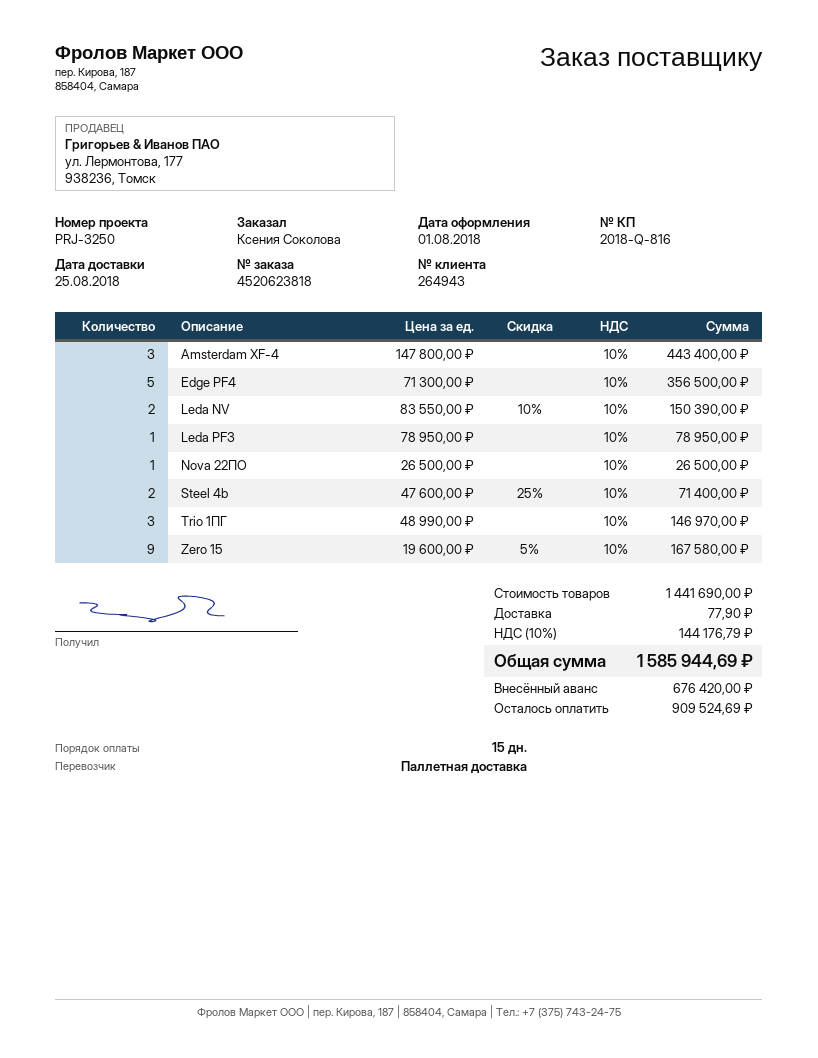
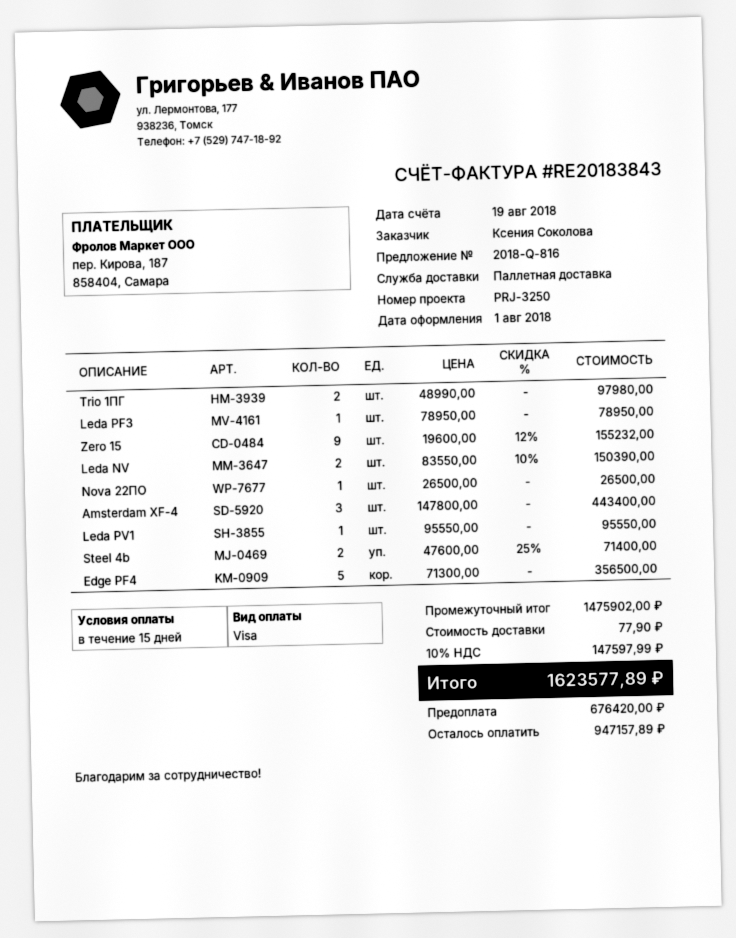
Trio 1ПГ: 3 x 48990.00 = 146970.00 -> 2 x 48990.00 = 97980.00
Zero 15: 9 x 19600.00 - 5% = 167580.00 -> 9 x 19600.00 - 12% = 155232.00
Leda PV1: none -> 1 x 95550.00 = 95550.00
subtotal: 1441690.00 -> 1475902.00
tax: 10% = 144176.79 -> 10% = 147597.99
total: 1585944.69 -> 1623577.89
balance: 909524.69 -> 947157.89

